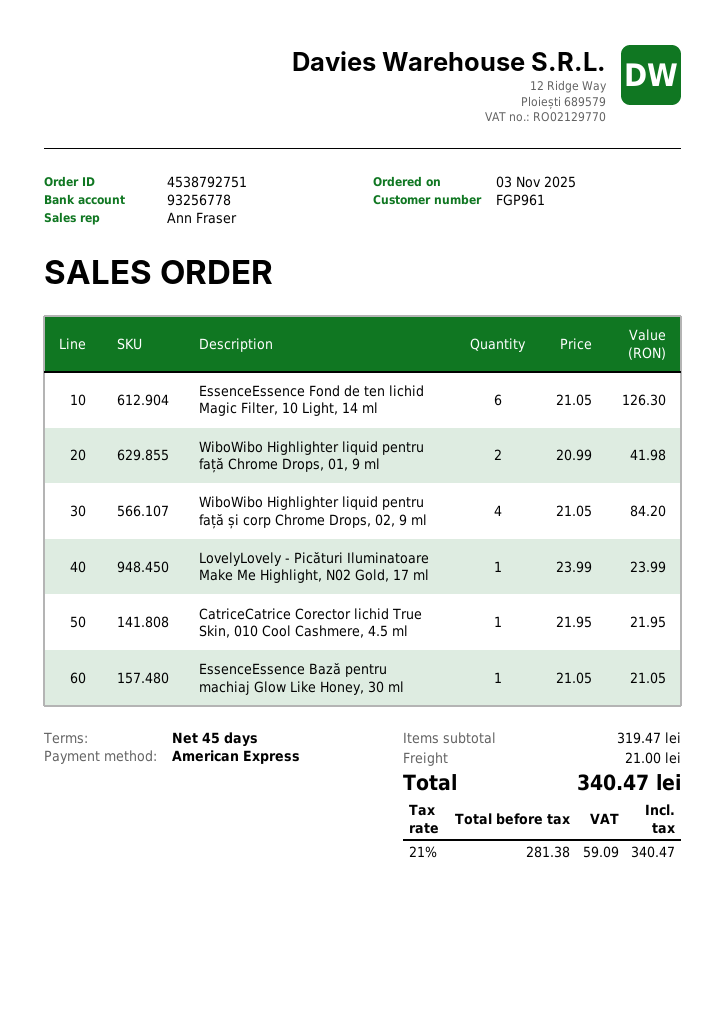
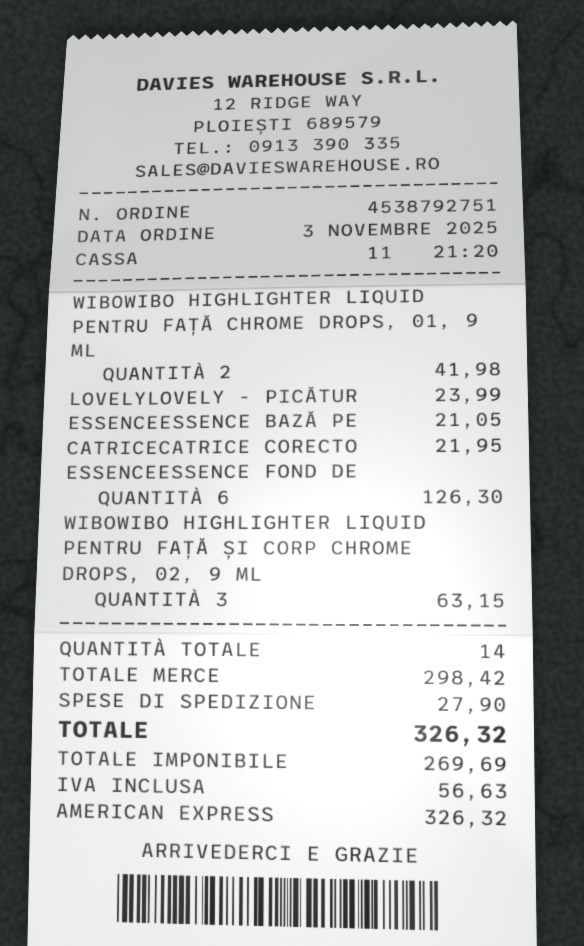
WiboWibo Highlighter liquid pentru față și corp Chrome Drops, 02, 9 ml: 4 for 84.20 -> 3 for 63.15
subtotal: 319.47 -> 298.42
shipping: 21.00 -> 27.90
net: 281.38 -> 269.69
tax: 59.09 -> 56.63
total: 340.47 -> 326.32

